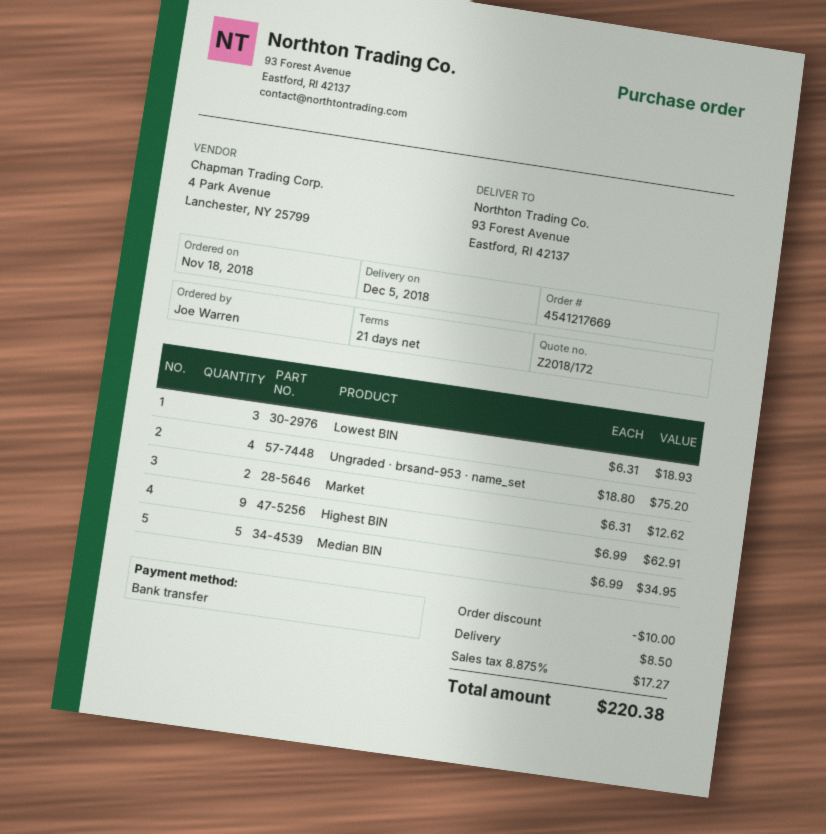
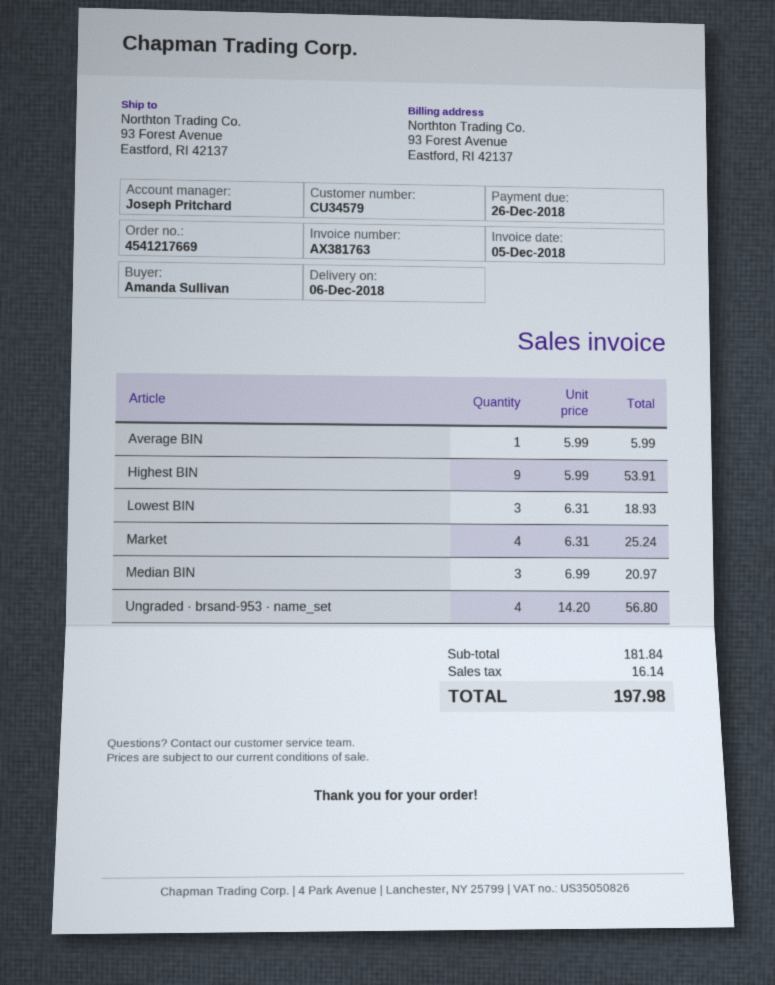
delivery date: 2018-12-05 -> 2018-12-06
ordered by: Joe Warren -> Amanda Sullivan
Ungraded · brsand-953 · name_set: 4 x 18.80 = 75.20 -> 4 x 14.20 = 56.80
Market: 2 x 6.31 = 12.62 -> 4 x 6.31 = 25.24
Highest BIN: 9 x 6.99 = 62.91 -> 9 x 5.99 = 53.91
Median BIN: 5 x 6.99 = 34.95 -> 3 x 6.99 = 20.97
Average BIN: none -> 1 x 5.99 = 5.99
discount: 10.00 -> none
shipping: 8.50 -> none
tax: 17.27 -> 16.14
total: 220.38 -> 197.98

